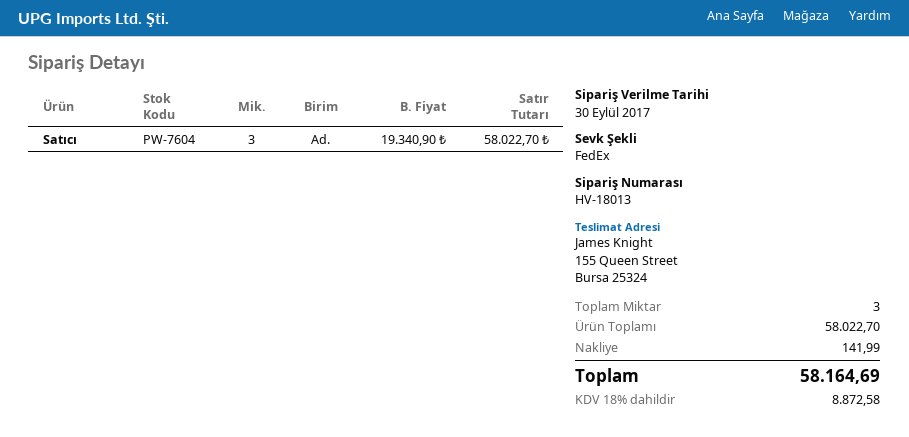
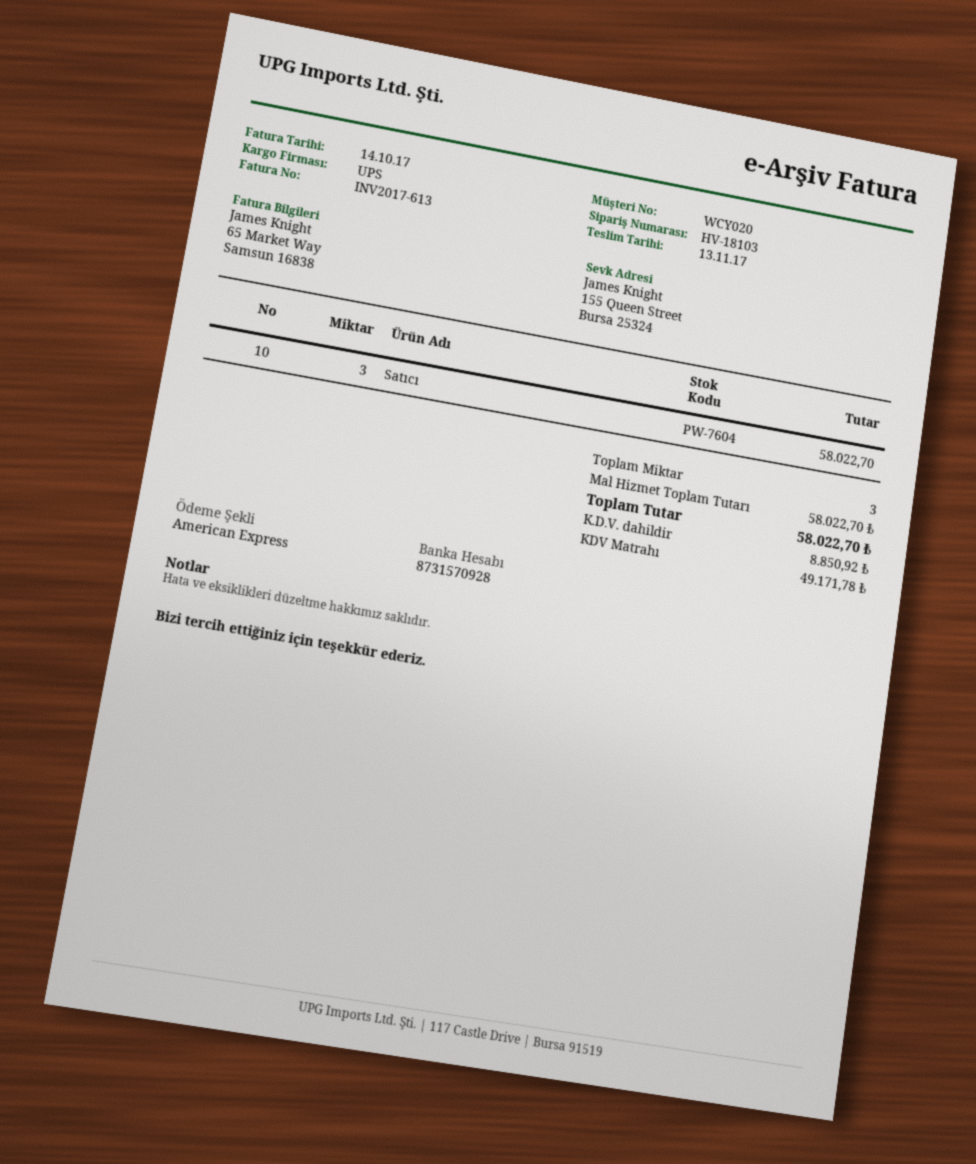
order number: HV-18013 -> HV-18103
shipping method: FedEx -> UPS
shipping: 141.99 -> none
tax: 8872.58 -> 8850.92
total: 58164.69 -> 58022.70

